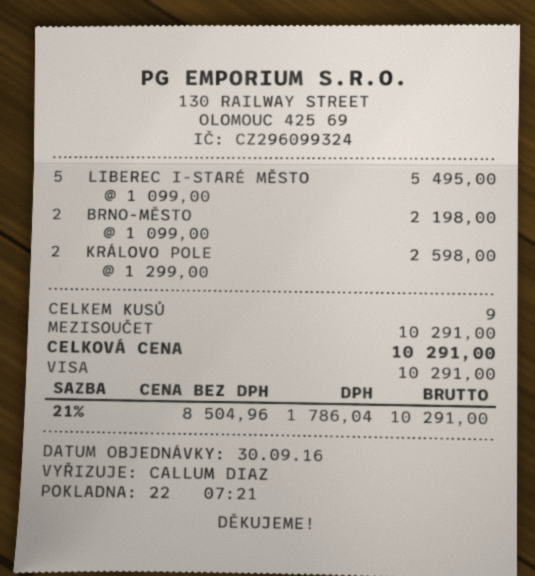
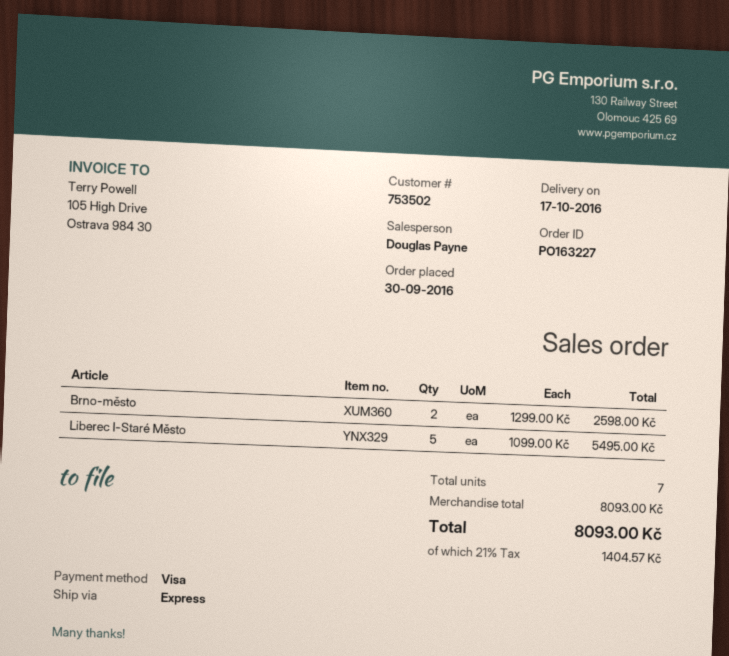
sales rep: CALLUM DIAZ -> Douglas Payne
BRNO-MĚSTO: 2 x 1099.00 = 2198.00 -> 2 x 1299.00 = 2598.00
KRÁLOVO POLE: 2 x 1299.00 = 2598.00 -> none
total quantity: 9 -> 7
subtotal: 10291.00 -> 8093.00
tax: 21% = 1786.04 -> 21% = 1404.57
total: 10291.00 -> 8093.00

